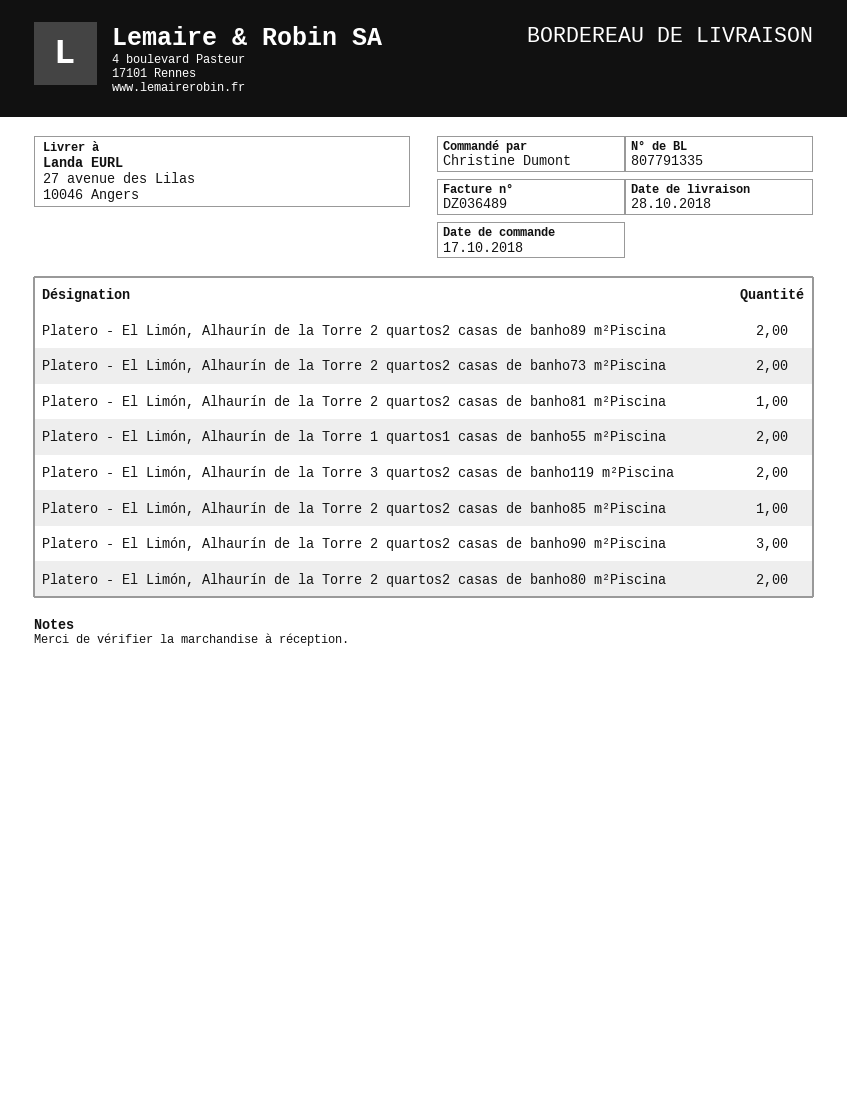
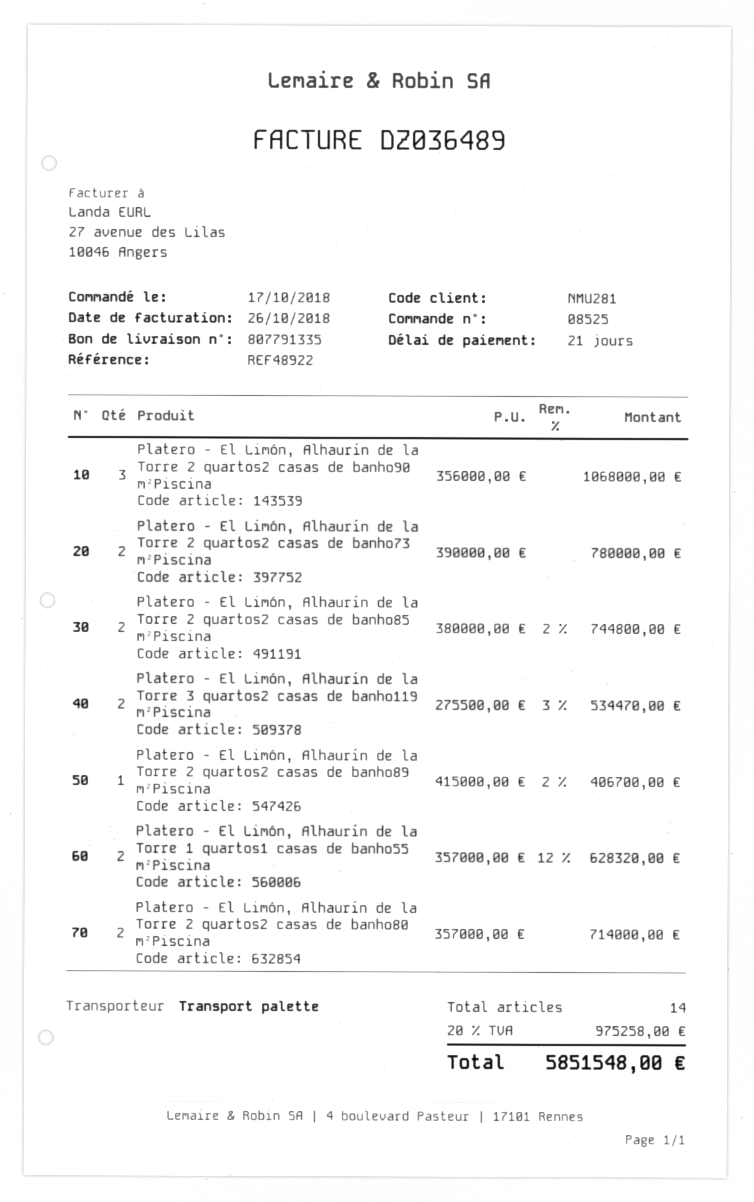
Platero - El Limón, Alhaurín de la Torre 2 quartos2 casas de banho89 m²Piscina: 2 -> 1
Platero - El Limón, Alhaurín de la Torre 2 quartos2 casas de banho81 m²Piscina: 1 -> none
Platero - El Limón, Alhaurín de la Torre 2 quartos2 casas de banho85 m²Piscina: 1 -> 2

